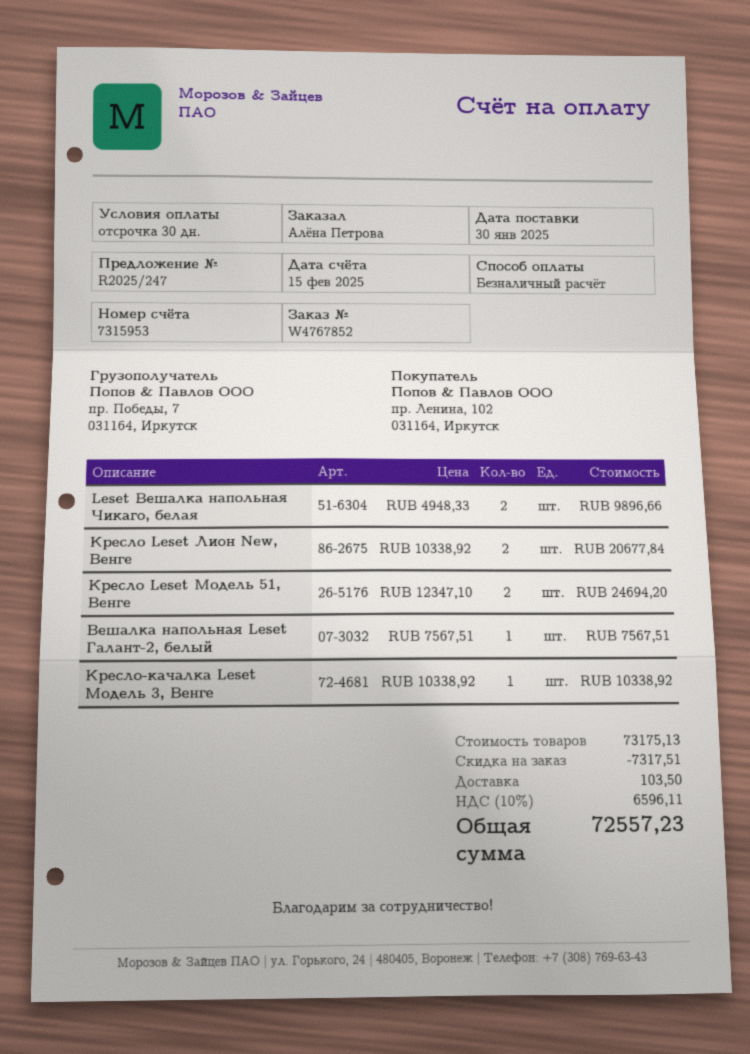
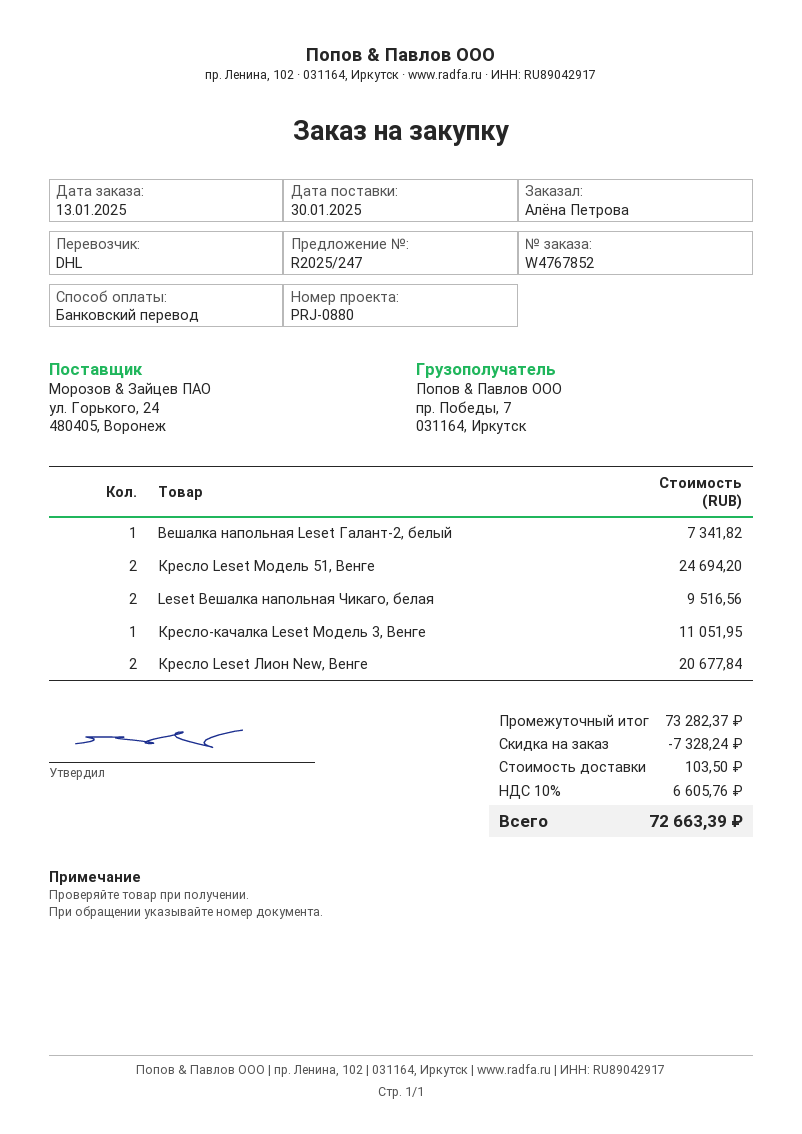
Leset Вешалка напольная Чикаго, белая: 2 for 9896.66 -> 2 for 9516.56
Вешалка напольная Leset Галант-2, белый: 1 for 7567.51 -> 1 for 7341.82
Кресло-качалка Leset Модель 3, Венге: 1 for 10338.92 -> 1 for 11051.95
subtotal: 73175.13 -> 73282.37
discount: 7317.51 -> 7328.24
tax: 10% = 6596.11 -> 10% = 6605.76
total: 72557.23 -> 72663.39

